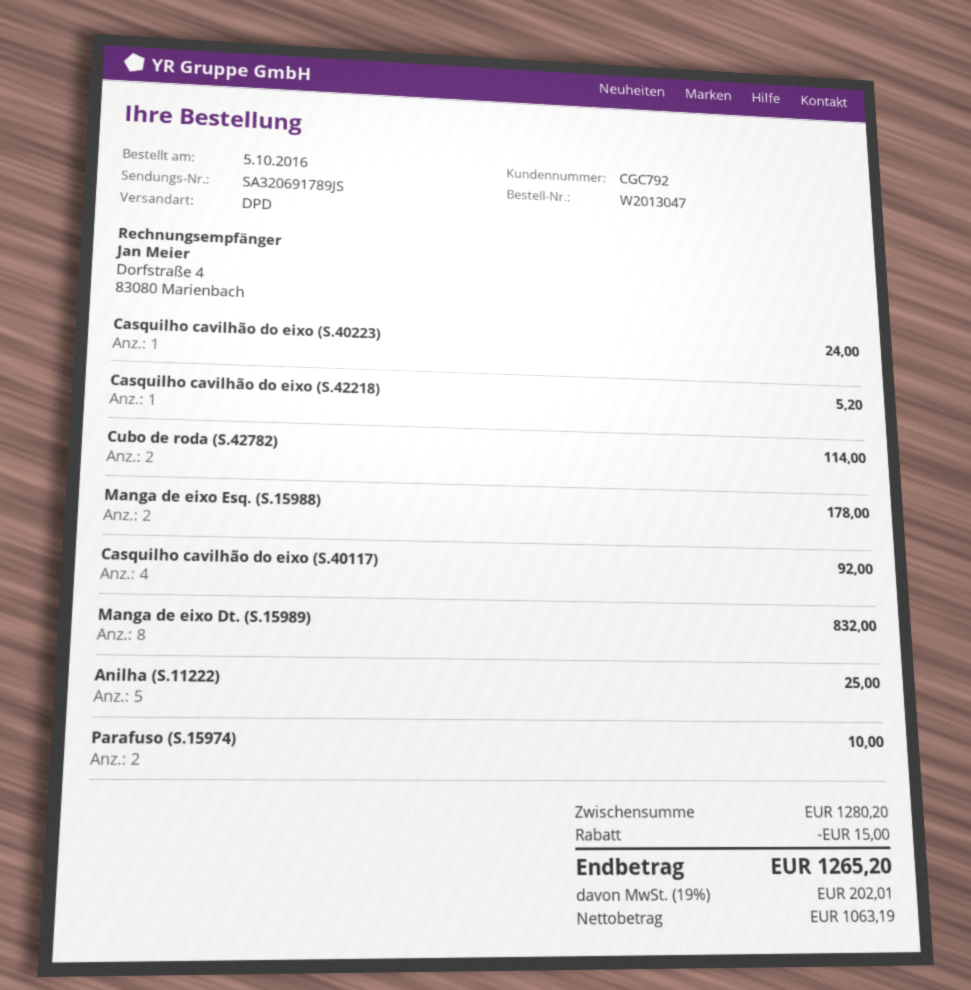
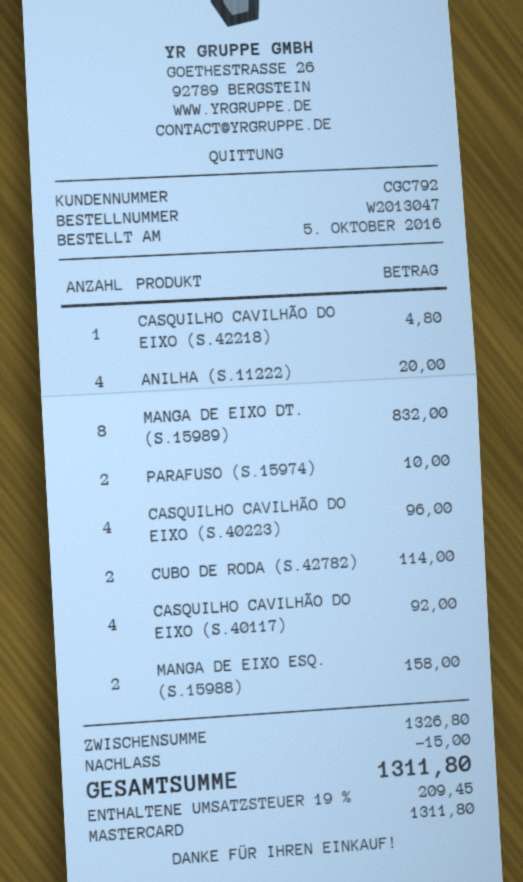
Casquilho cavilhão do eixo (S.40223): 1 for 24.00 -> 4 for 96.00
Casquilho cavilhão do eixo (S.42218): 1 for 5.20 -> 1 for 4.80
Manga de eixo Esq. (S.15988): 2 for 178.00 -> 2 for 158.00
Anilha (S.11222): 5 for 25.00 -> 4 for 20.00
subtotal: 1280.20 -> 1326.80
tax: 19% = 202.01 -> 19% = 209.45
total: 1265.20 -> 1311.80

